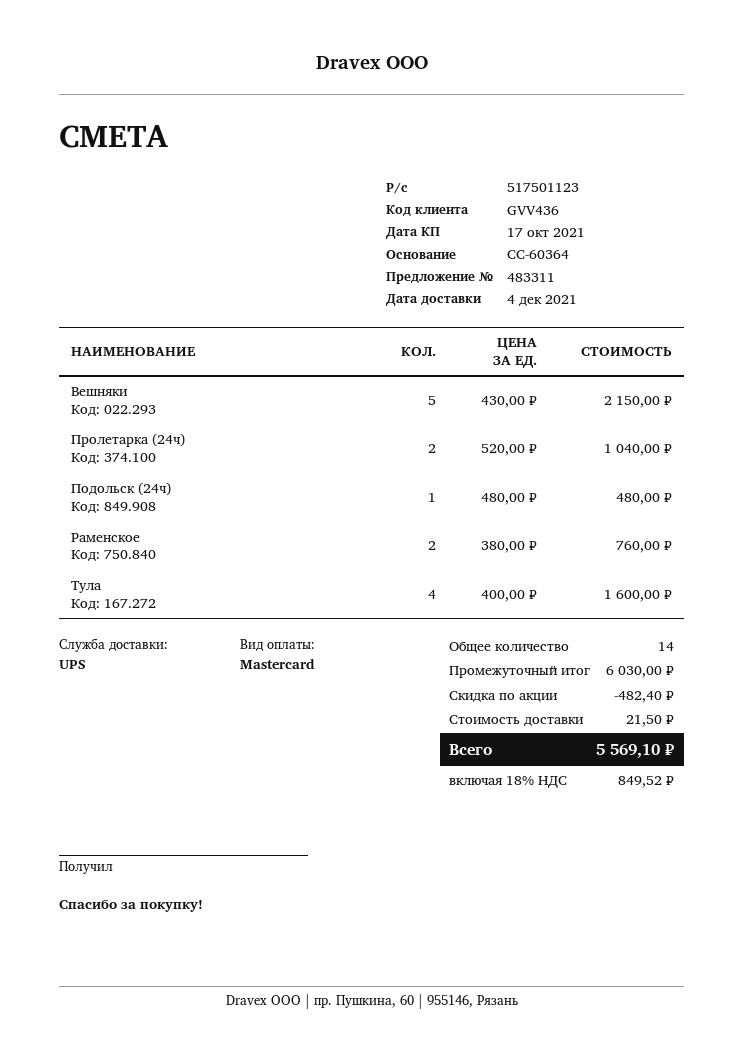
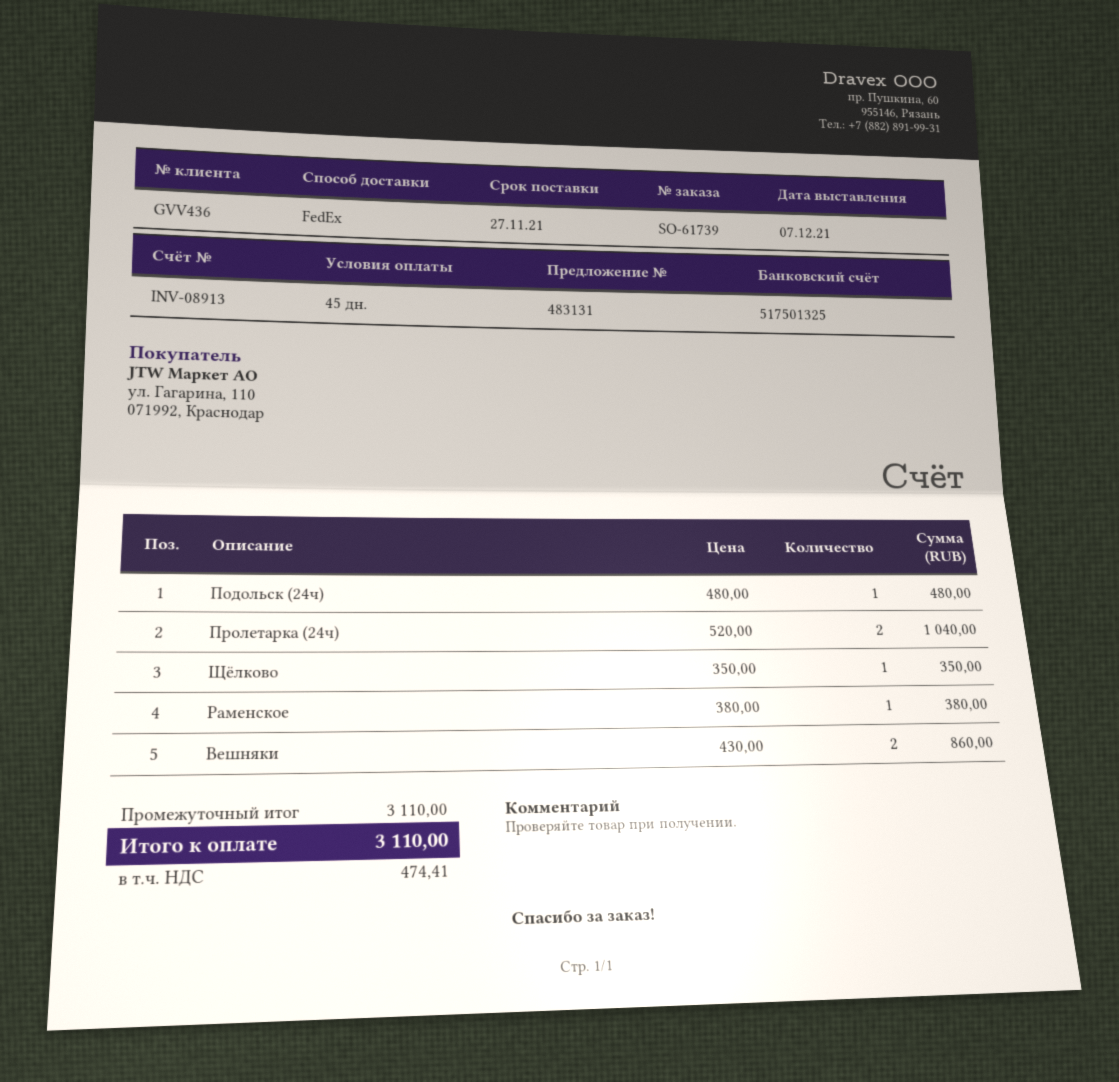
quote number: 483311 -> 483131
delivery date: 2021-12-04 -> 2021-11-27
bank account: 517501123 -> 517501325
shipping method: UPS -> FedEx
Вешняки: 5 x 430.00 = 2150.00 -> 2 x 430.00 = 860.00
Раменское: 2 x 380.00 = 760.00 -> 1 x 380.00 = 380.00
Тула: 4 x 400.00 = 1600.00 -> none
Щёлково: none -> 1 x 350.00 = 350.00
subtotal: 6030.00 -> 3110.00
discount: 482.40 -> none
shipping: 21.50 -> none
tax: 849.52 -> 474.41
total: 5569.10 -> 3110.00

